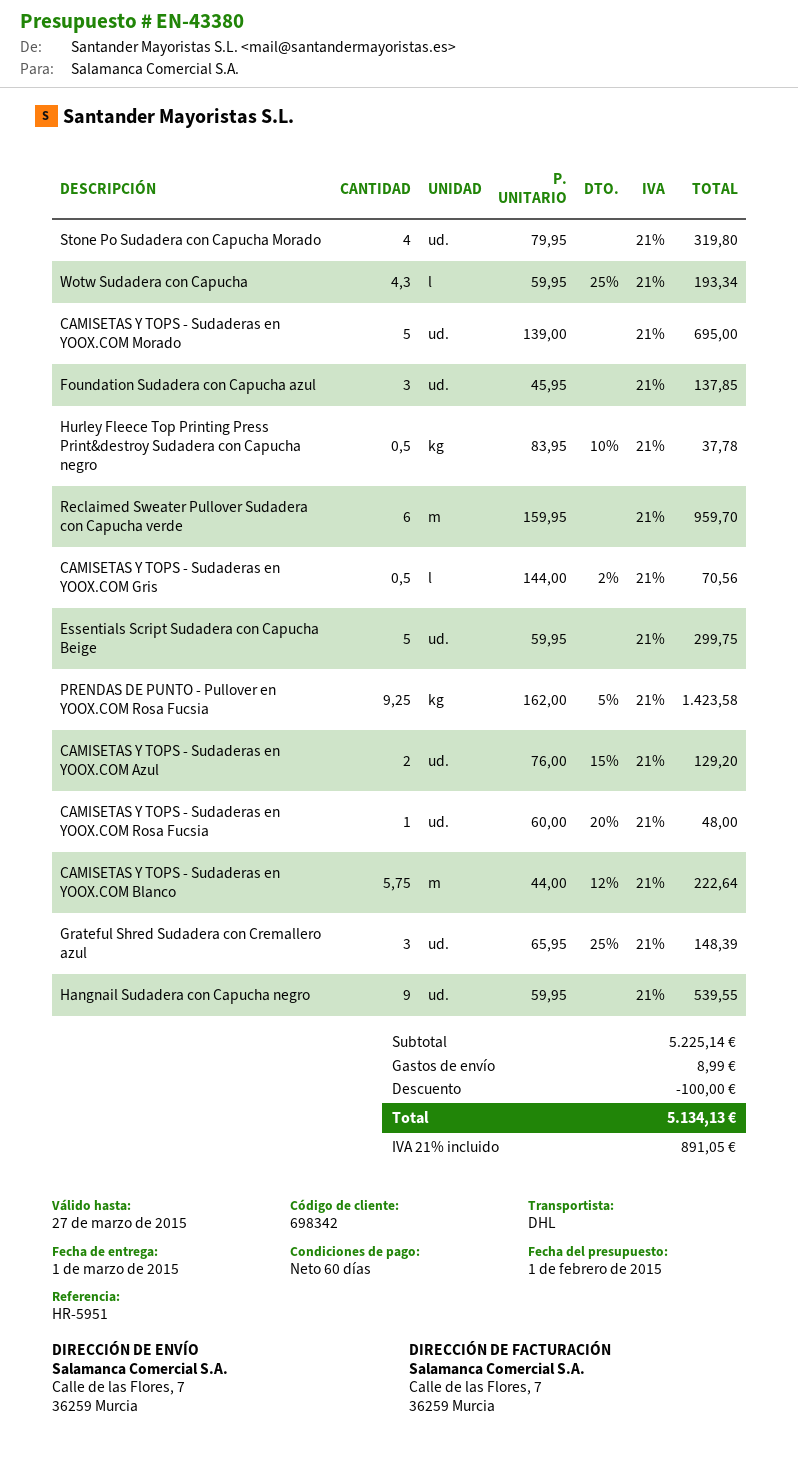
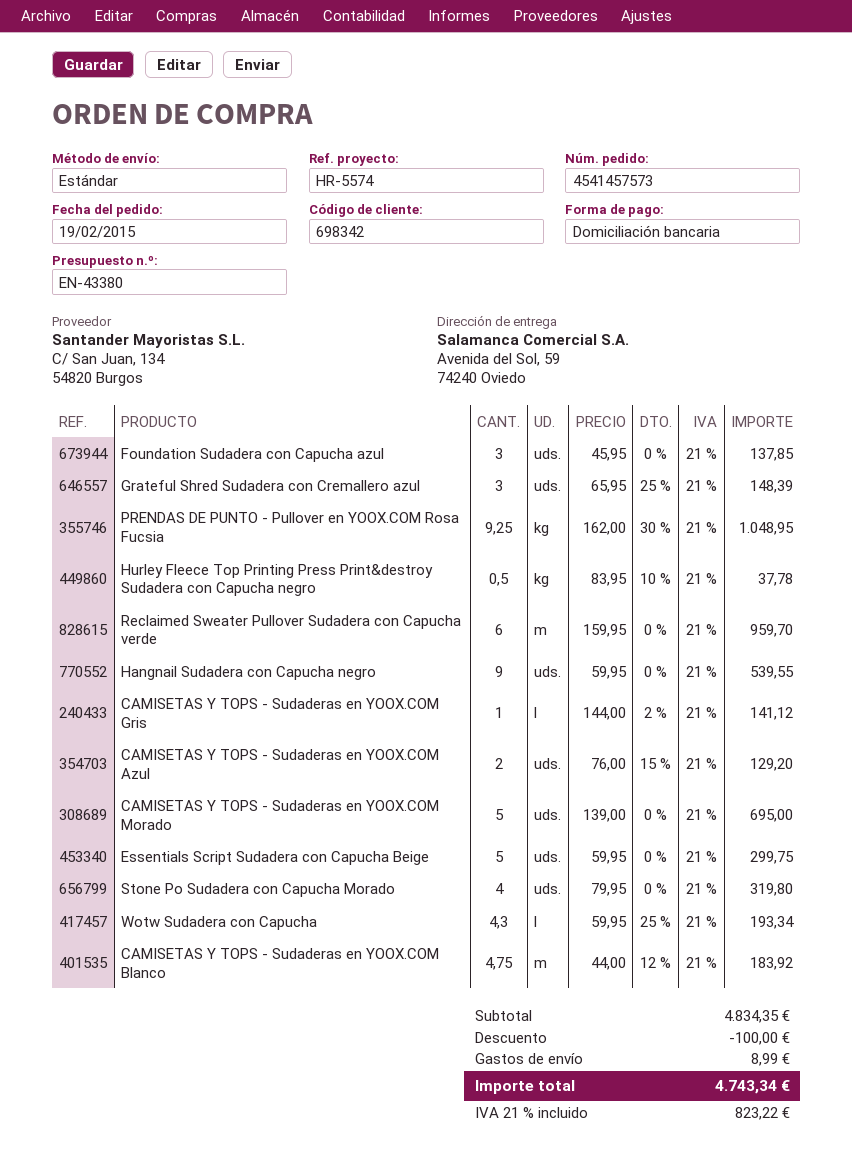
reference: HR-5951 -> HR-5574
shipping method: DHL -> standard
ship to: Calle de las Flores, 7, 36259 Murcia -> Avenida del Sol, 59, 74240 Oviedo
CAMISETAS Y TOPS - Sudaderas en YOOX.COM Gris: 0.5 x 144.00 - 2% = 70.56 -> 1 x 144.00 - 2% = 141.12
PRENDAS DE PUNTO - Pullover en YOOX.COM Rosa Fucsia: 9.25 x 162.00 - 5% = 1423.58 -> 9.25 x 162.00 - 30% = 1048.95
CAMISETAS Y TOPS - Sudaderas en YOOX.COM Rosa Fucsia: 1 x 60.00 - 20% = 48.00 -> none
CAMISETAS Y TOPS - Sudaderas en YOOX.COM Blanco: 5.75 x 44.00 - 12% = 222.64 -> 4.75 x 44.00 - 12% = 183.92
subtotal: 5225.14 -> 4834.35
tax: 21% = 891.05 -> 21% = 823.22
total: 5134.13 -> 4743.34

